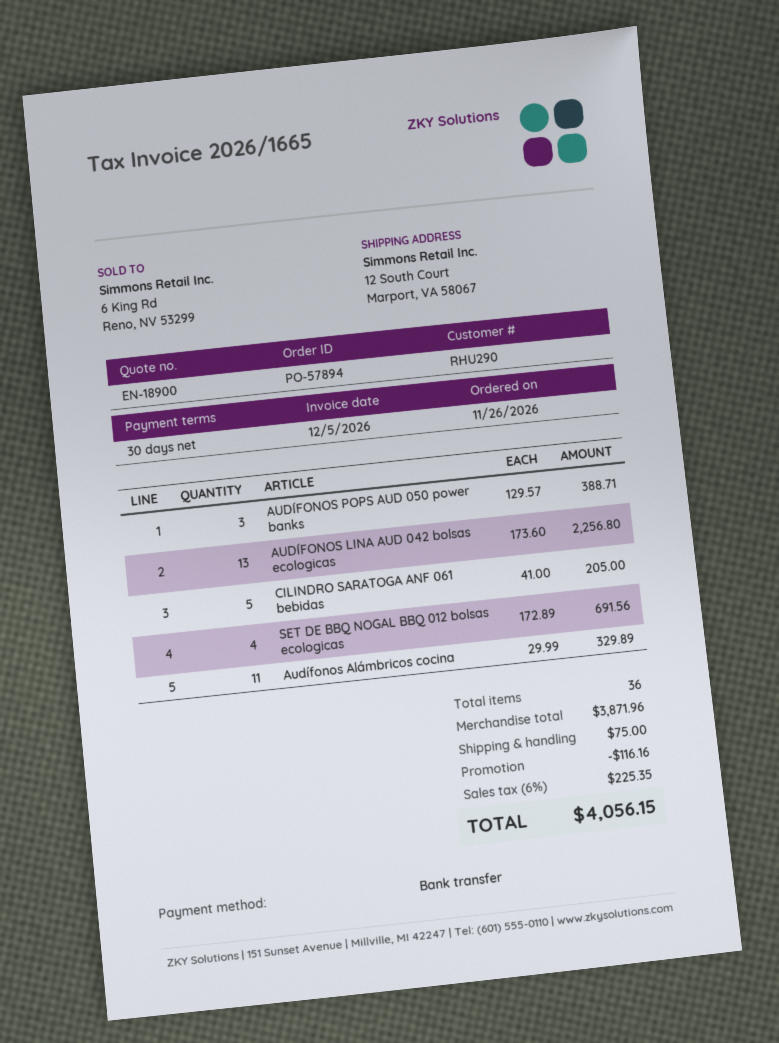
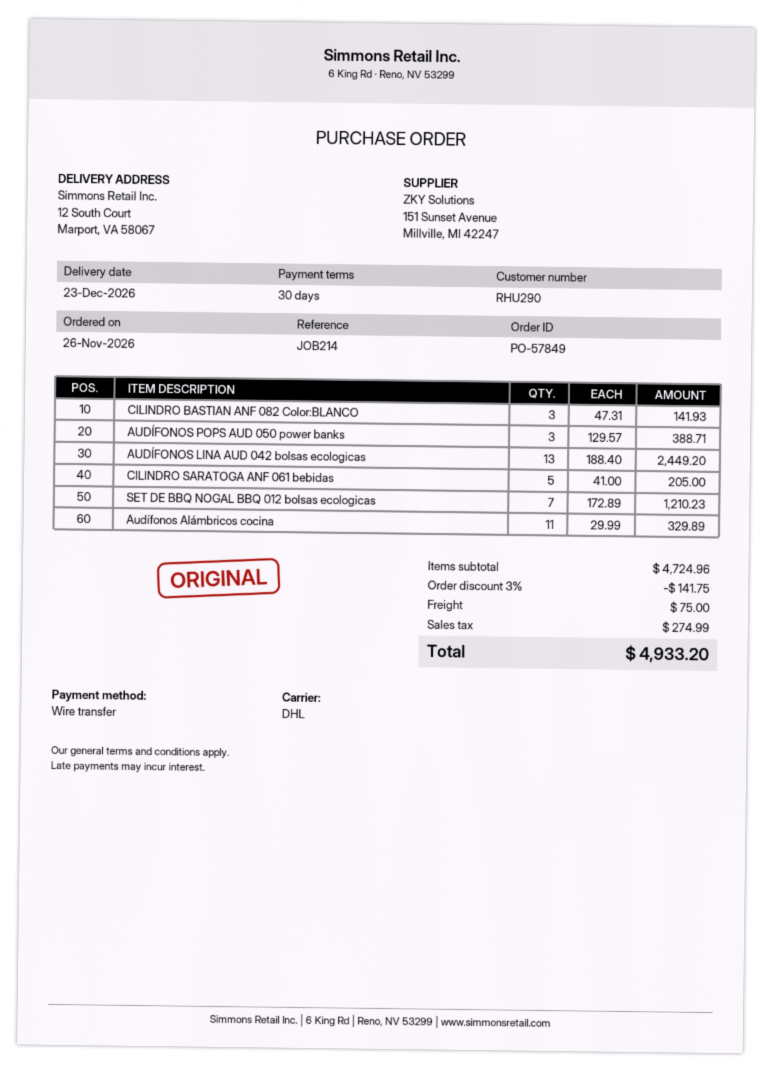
order number: PO-57894 -> PO-57849
AUDÍFONOS LINA AUD 042 bolsas ecologicas: 13 x 173.60 = 2256.80 -> 13 x 188.40 = 2449.20
SET DE BBQ NOGAL BBQ 012 bolsas ecologicas: 4 x 172.89 = 691.56 -> 7 x 172.89 = 1210.23
CILINDRO BASTIAN ANF 082 Color:BLANCO: none -> 3 x 47.31 = 141.93
subtotal: 3871.96 -> 4724.96
discount: 116.16 -> 141.75
tax: 225.35 -> 274.99
total: 4056.15 -> 4933.20

